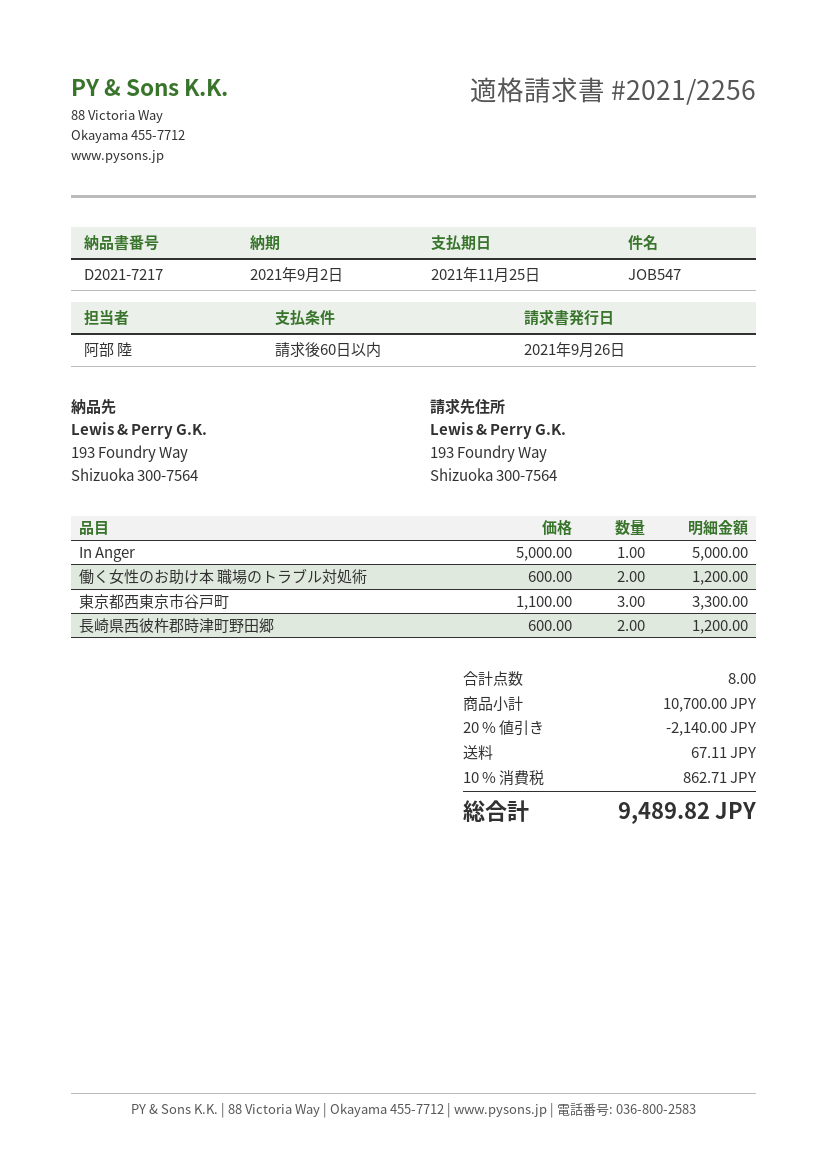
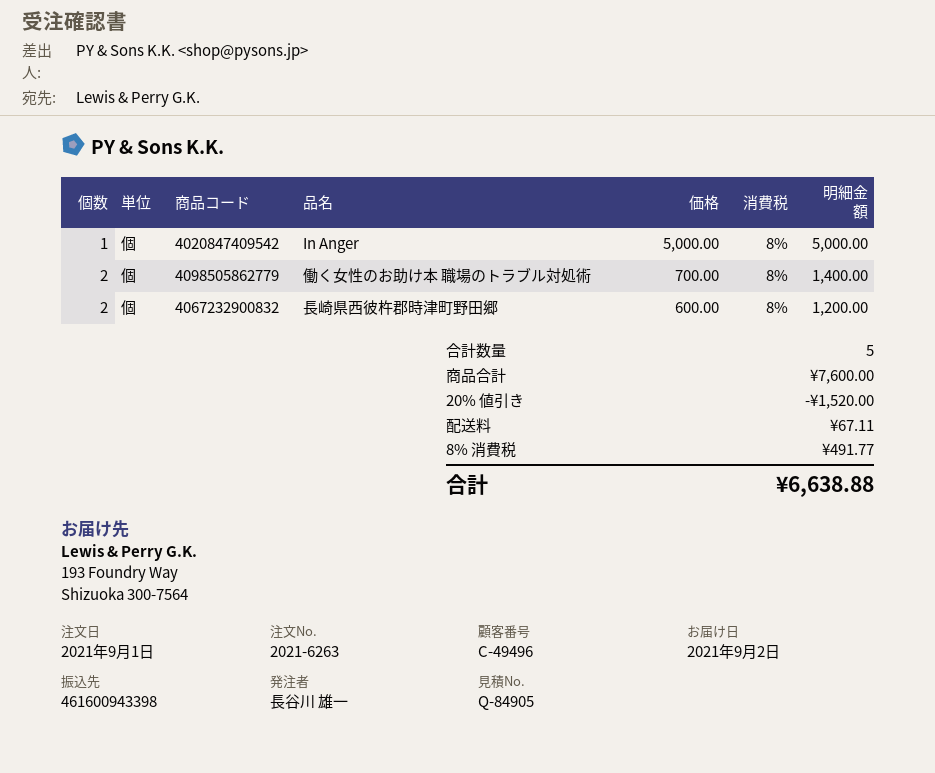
働く女性のお助け本 職場のトラブル対処術: 2 x 600.00 = 1200.00 -> 2 x 700.00 = 1400.00
東京都西東京市谷戸町: 3 x 1100.00 = 3300.00 -> none
total quantity: 8 -> 5
subtotal: 10700.00 -> 7600.00
discount: 20% = 2140.00 -> 20% = 1520.00
tax: 10% = 862.71 -> 8% = 491.77
total: 9489.82 -> 6638.88

